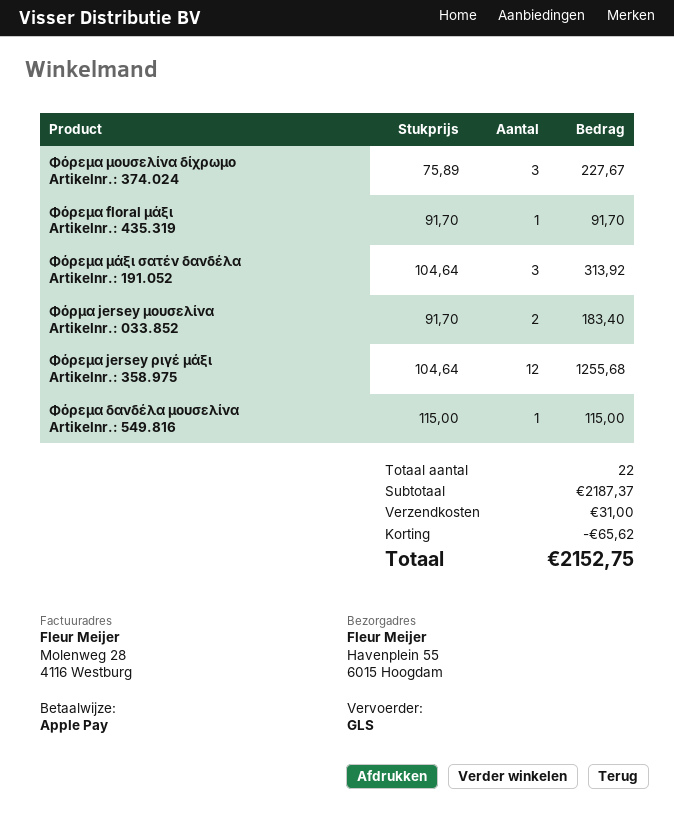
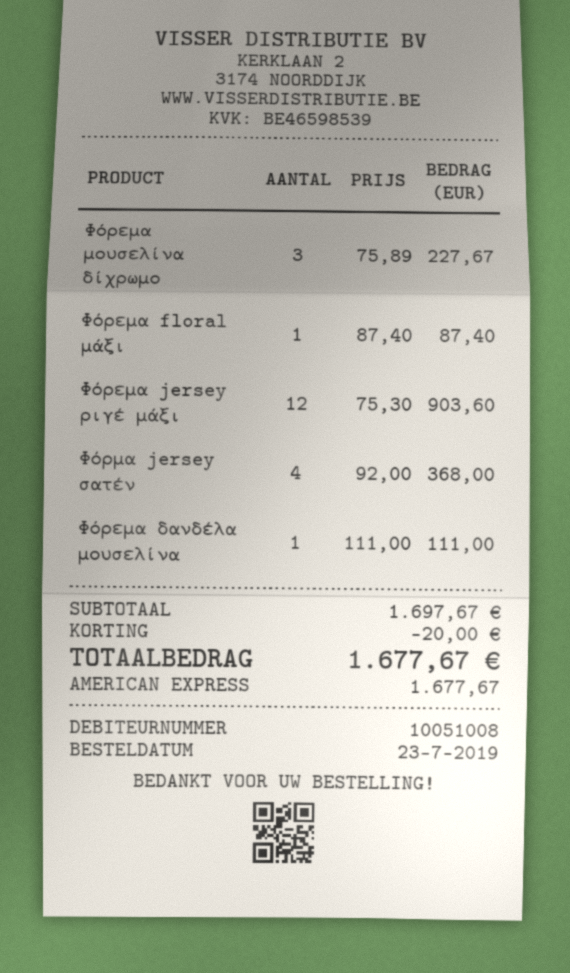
payment method: Apple Pay -> American Express
Φόρεμα floral μάξι: 1 x 91.70 = 91.70 -> 1 x 87.40 = 87.40
Φόρεμα μάξι σατέν δανδέλα: 3 x 104.64 = 313.92 -> none
Φόρμα jersey μουσελίνα: 2 x 91.70 = 183.40 -> none
Φόρεμα jersey ριγέ μάξι: 12 x 104.64 = 1255.68 -> 12 x 75.30 = 903.60
Φόρεμα δανδέλα μουσελίνα: 1 x 115.00 = 115.00 -> 1 x 111.00 = 111.00
Φόρμα jersey σατέν: none -> 4 x 92.00 = 368.00
subtotal: 2187.37 -> 1697.67
discount: 65.62 -> 20.00
shipping: 31.00 -> none
total: 2152.75 -> 1677.67

